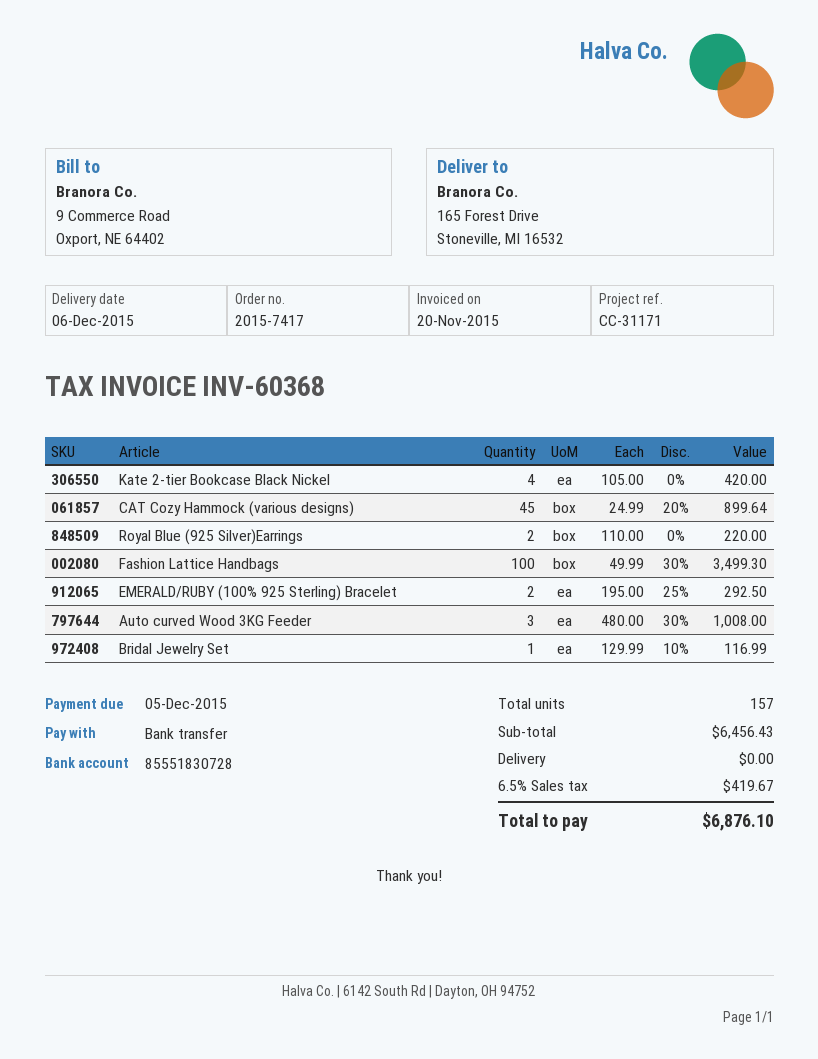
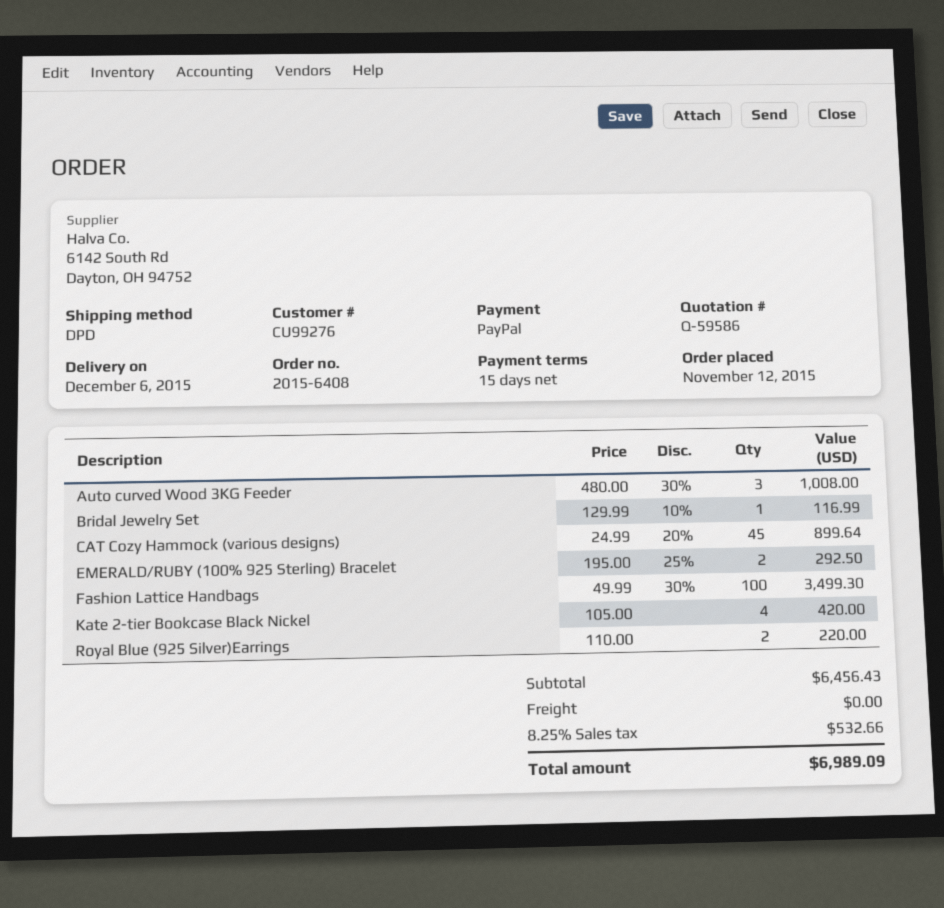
order number: 2015-7417 -> 2015-6408
payment method: bank transfer -> PayPal
tax: 6.5% = 419.67 -> 8.25% = 532.66
total: 6876.10 -> 6989.09

